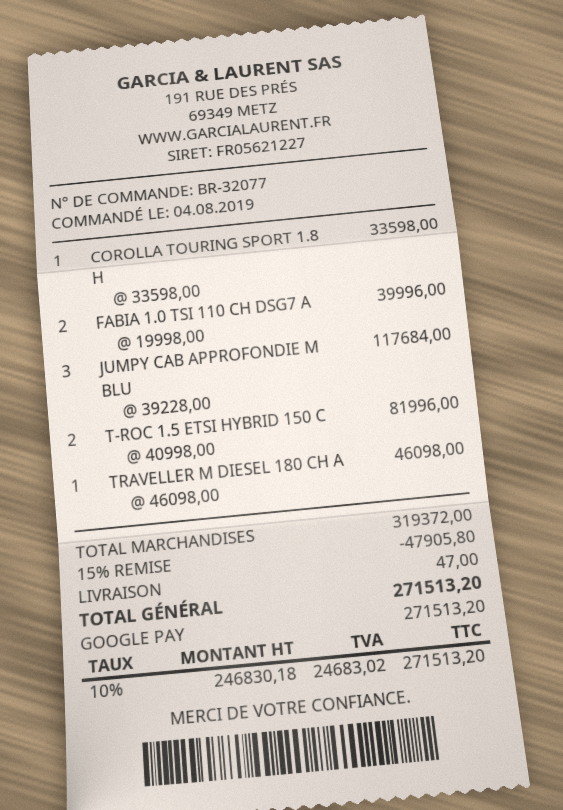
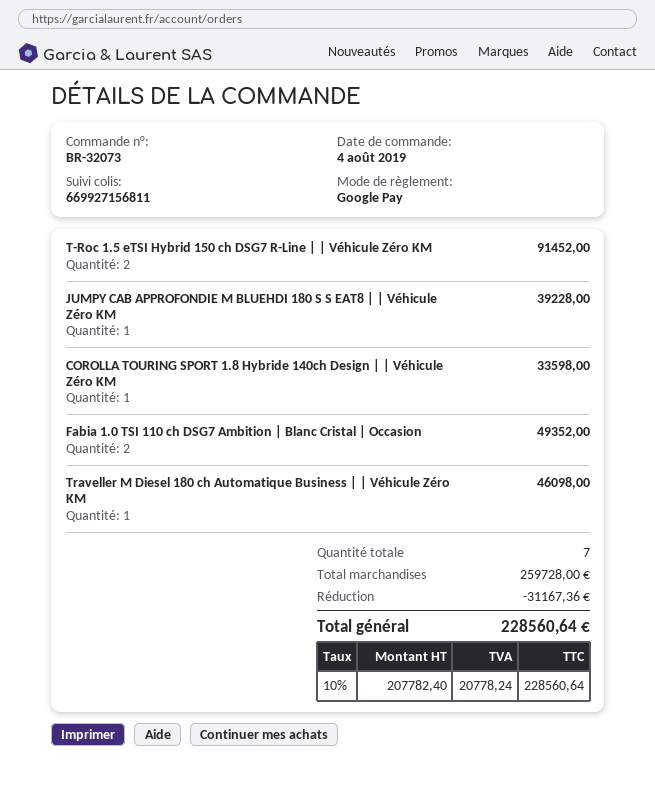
order number: BR-32077 -> BR-32073
FABIA 1.0 TSI 110 CH DSG7 A: 2 for 39996.00 -> 2 for 49352.00
JUMPY CAB APPROFONDIE M BLU: 3 for 117684.00 -> 1 for 39228.00
T-ROC 1.5 ETSI HYBRID 150 C: 2 for 81996.00 -> 2 for 91452.00
subtotal: 319372.00 -> 259728.00
discount: 47905.80 -> 31167.36
shipping: 47.00 -> none
net: 246830.18 -> 207782.40
tax: 10% = 24683.02 -> 10% = 20778.24
total: 271513.20 -> 228560.64

